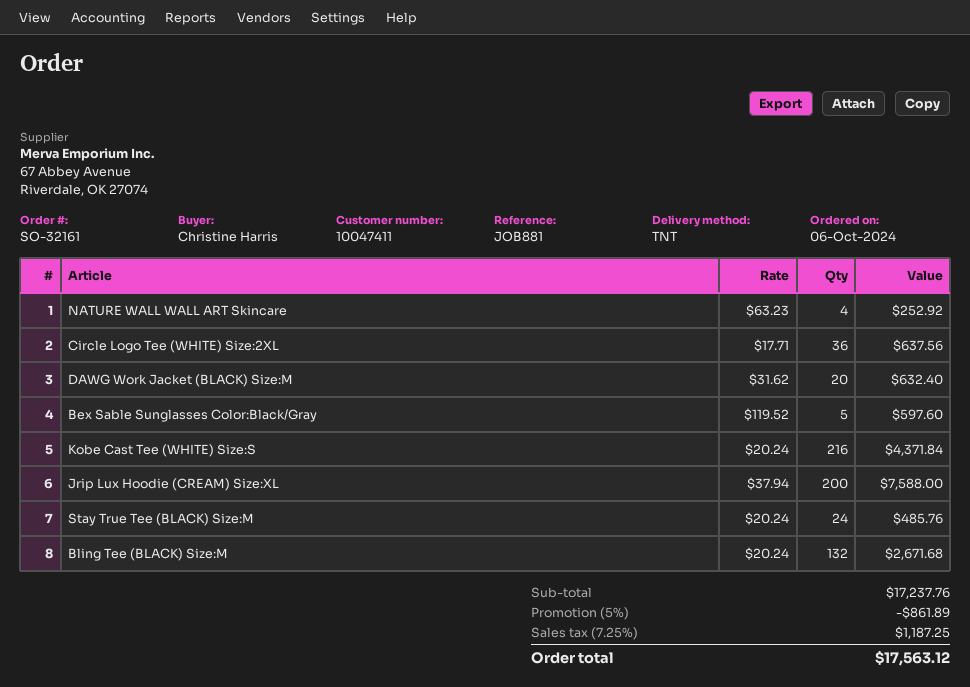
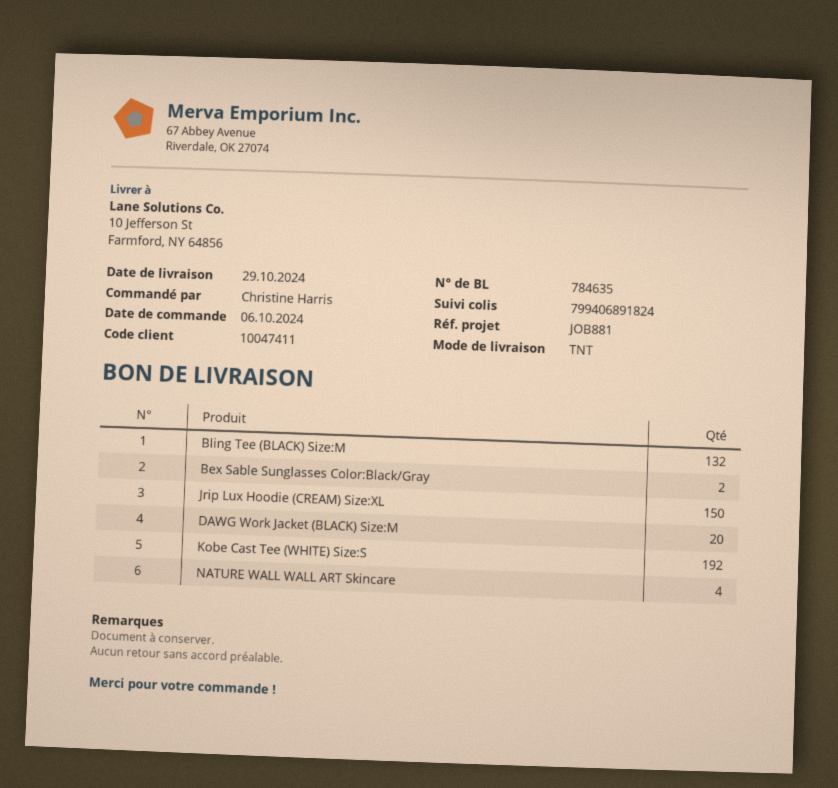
Circle Logo Tee (WHITE) Size:2XL: 36 -> none
Bex Sable Sunglasses Color:Black/Gray: 5 -> 2
Kobe Cast Tee (WHITE) Size:S: 216 -> 192
Jrip Lux Hoodie (CREAM) Size:XL: 200 -> 150
Stay True Tee (BLACK) Size:M: 24 -> none

